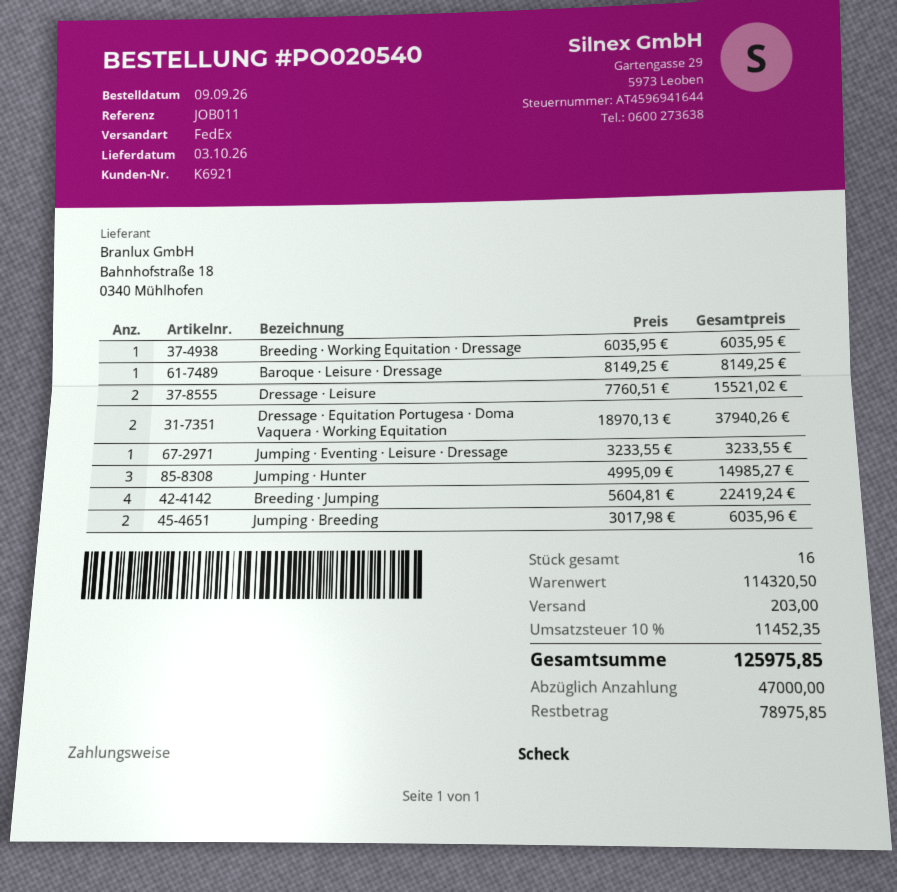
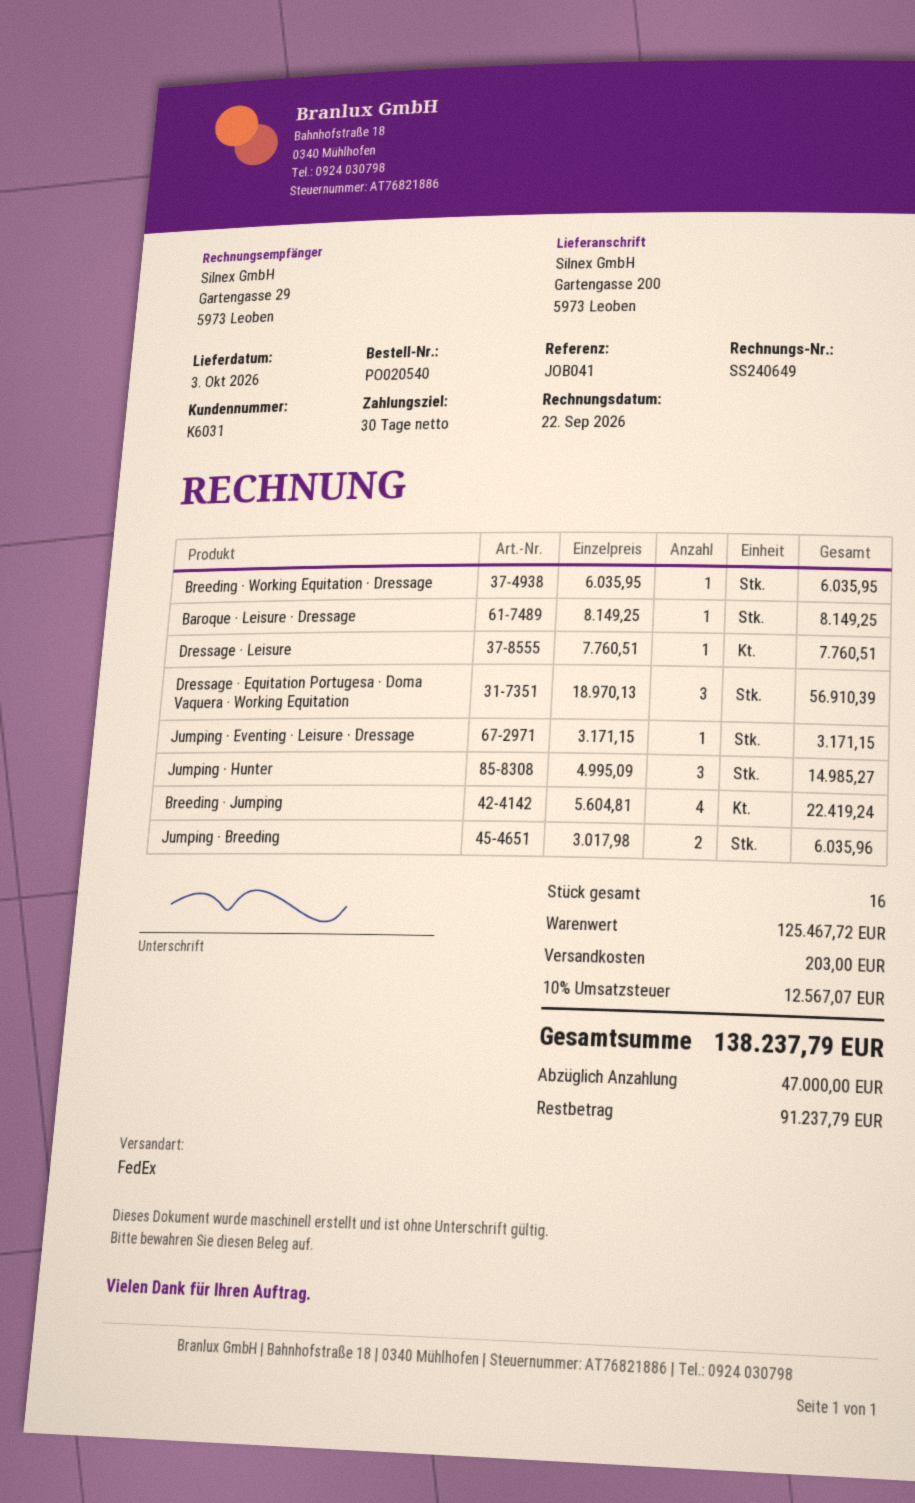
customer number: K6921 -> K6031
reference: JOB011 -> JOB041
Dressage · Leisure: 2 x 7760.51 = 15521.02 -> 1 x 7760.51 = 7760.51
Dressage · Equitation Portugesa · Doma Vaquera · Working Equitation: 2 x 18970.13 = 37940.26 -> 3 x 18970.13 = 56910.39
Jumping · Eventing · Leisure · Dressage: 1 x 3233.55 = 3233.55 -> 1 x 3171.15 = 3171.15
subtotal: 114320.50 -> 125467.72
tax: 10% = 11452.35 -> 10% = 12567.07
total: 125975.85 -> 138237.79
balance: 78975.85 -> 91237.79

